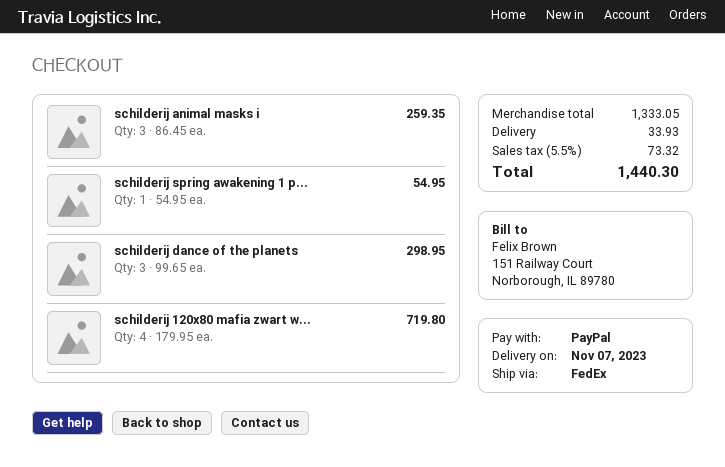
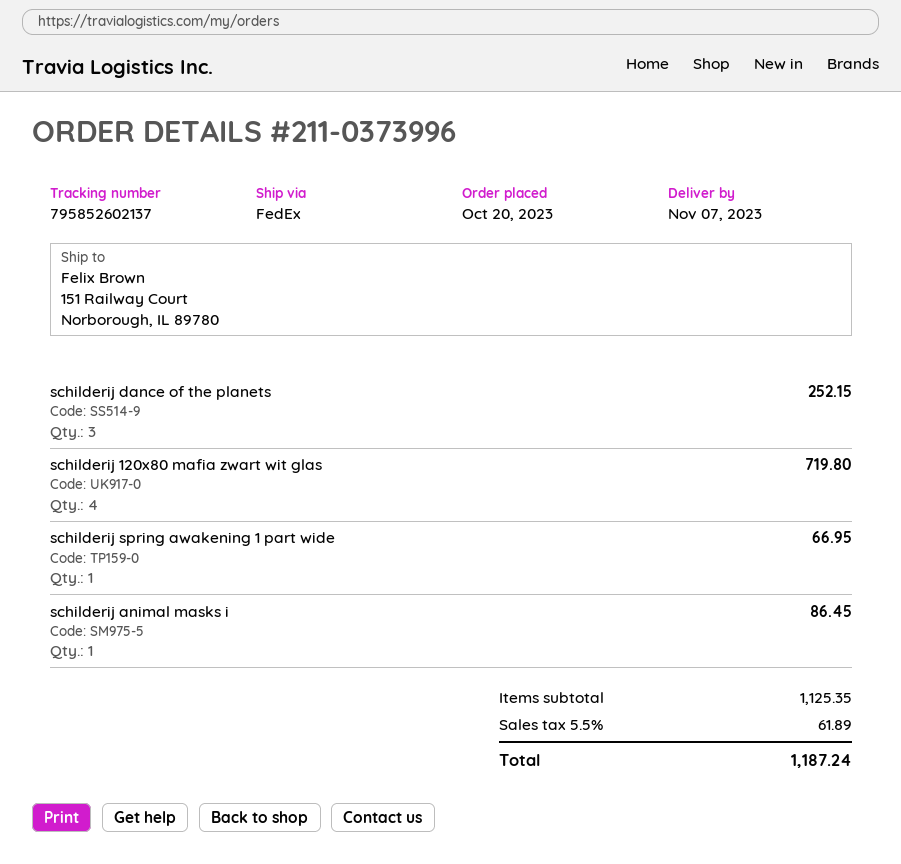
schilderij animal masks i: 3 for 259.35 -> 1 for 86.45
schilderij spring awakening 1 p...: 1 for 54.95 -> 1 for 66.95
schilderij dance of the planets: 3 for 298.95 -> 3 for 252.15
subtotal: 1333.05 -> 1125.35
shipping: 33.93 -> none
tax: 5.5% = 73.32 -> 5.5% = 61.89
total: 1440.30 -> 1187.24

